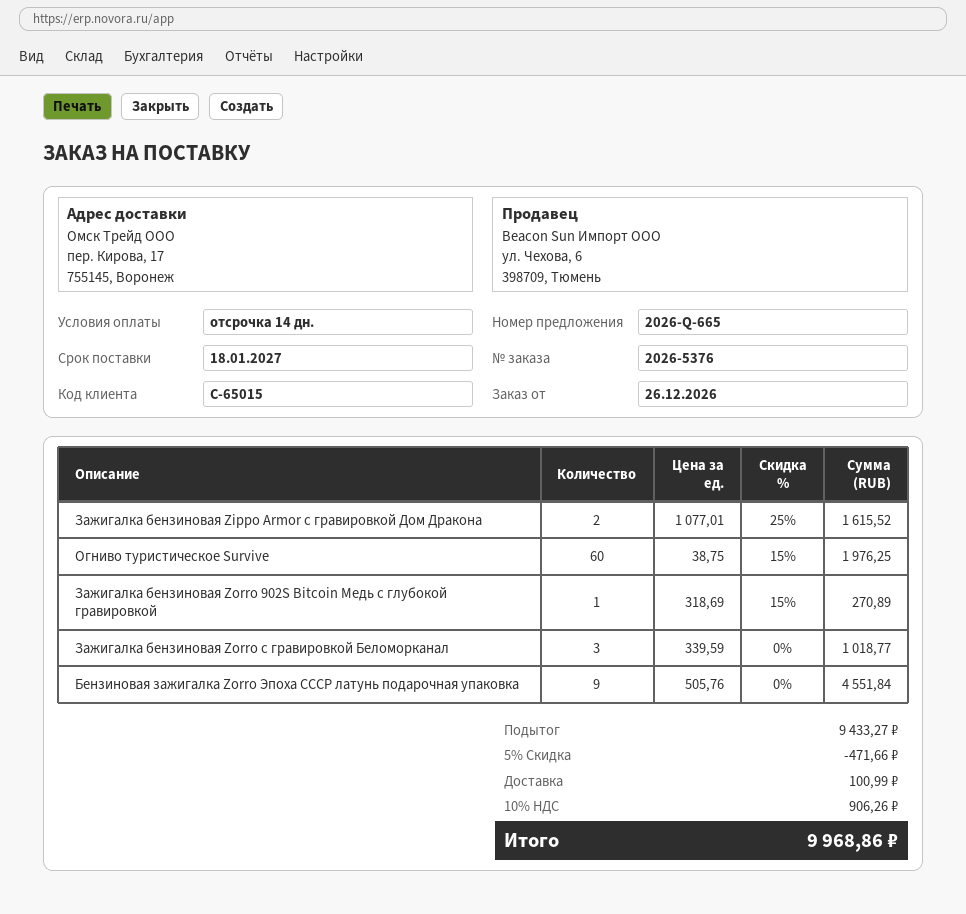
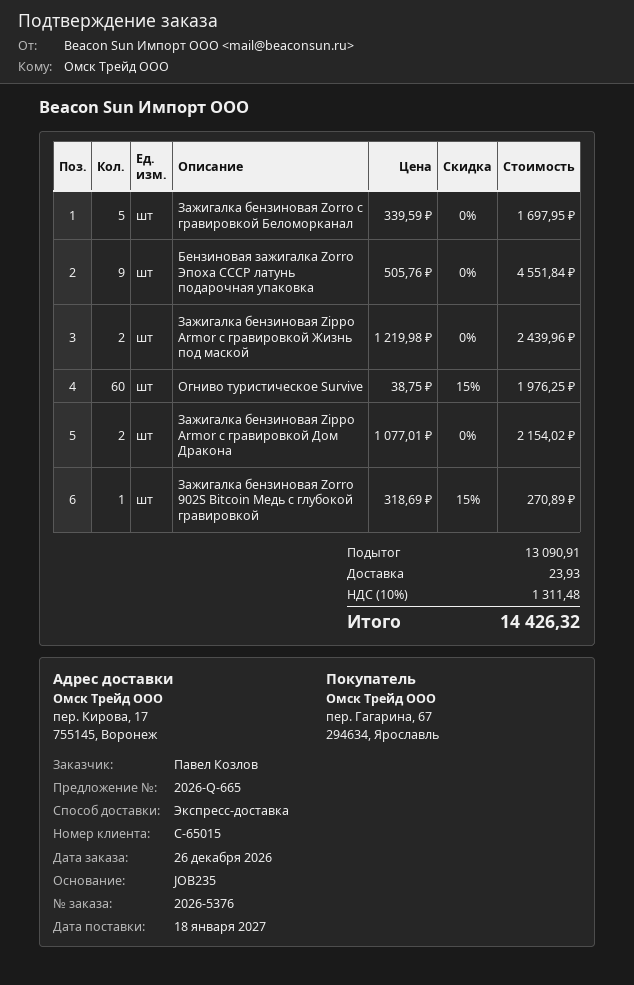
Зажигалка бензиновая Zippo Armor с гравировкой Дом Дракона: 2 x 1077.01 - 25% = 1615.52 -> 2 x 1077.01 = 2154.02
Зажигалка бензиновая Zorro с гравировкой Беломорканал: 3 x 339.59 = 1018.77 -> 5 x 339.59 = 1697.95
Зажигалка бензиновая Zippo Armor с гравировкой Жизнь под маской: none -> 2 x 1219.98 = 2439.96
subtotal: 9433.27 -> 13090.91
discount: 5% = 471.66 -> none
shipping: 100.99 -> 23.93
tax: 10% = 906.26 -> 10% = 1311.48
total: 9968.86 -> 14426.32

